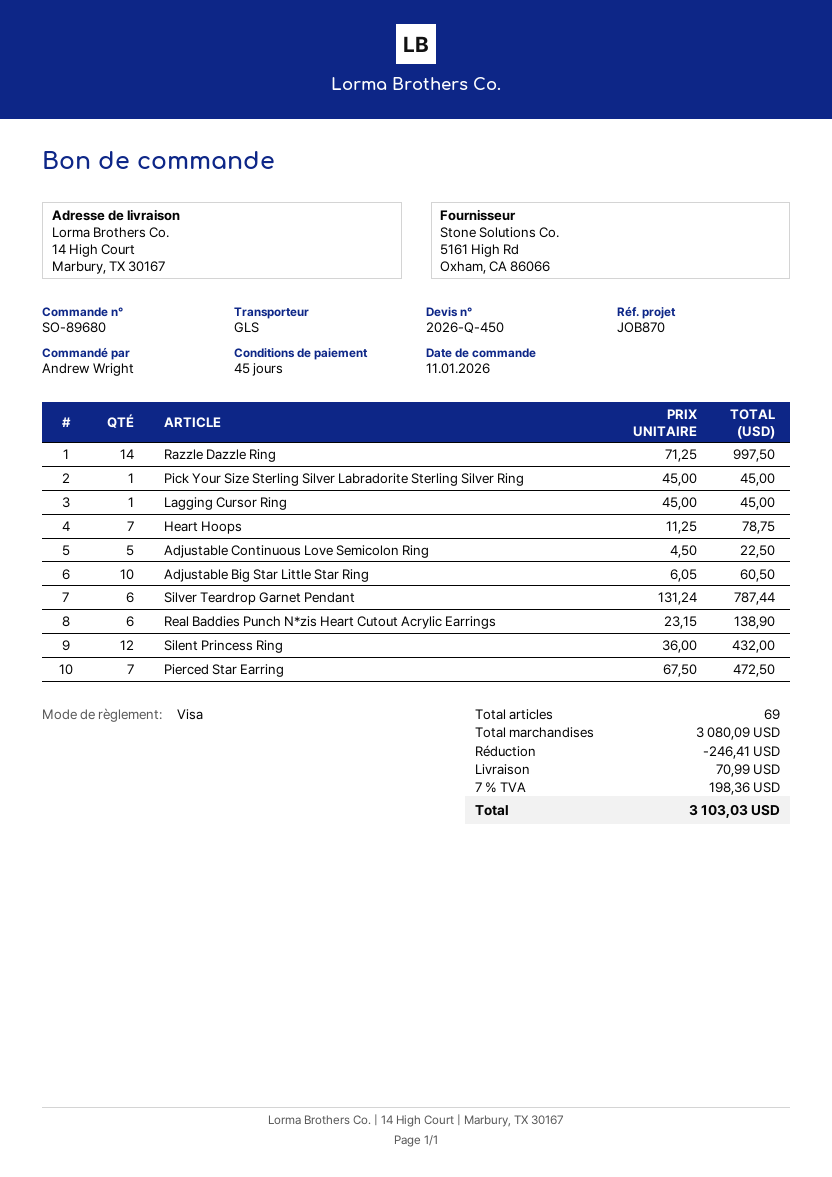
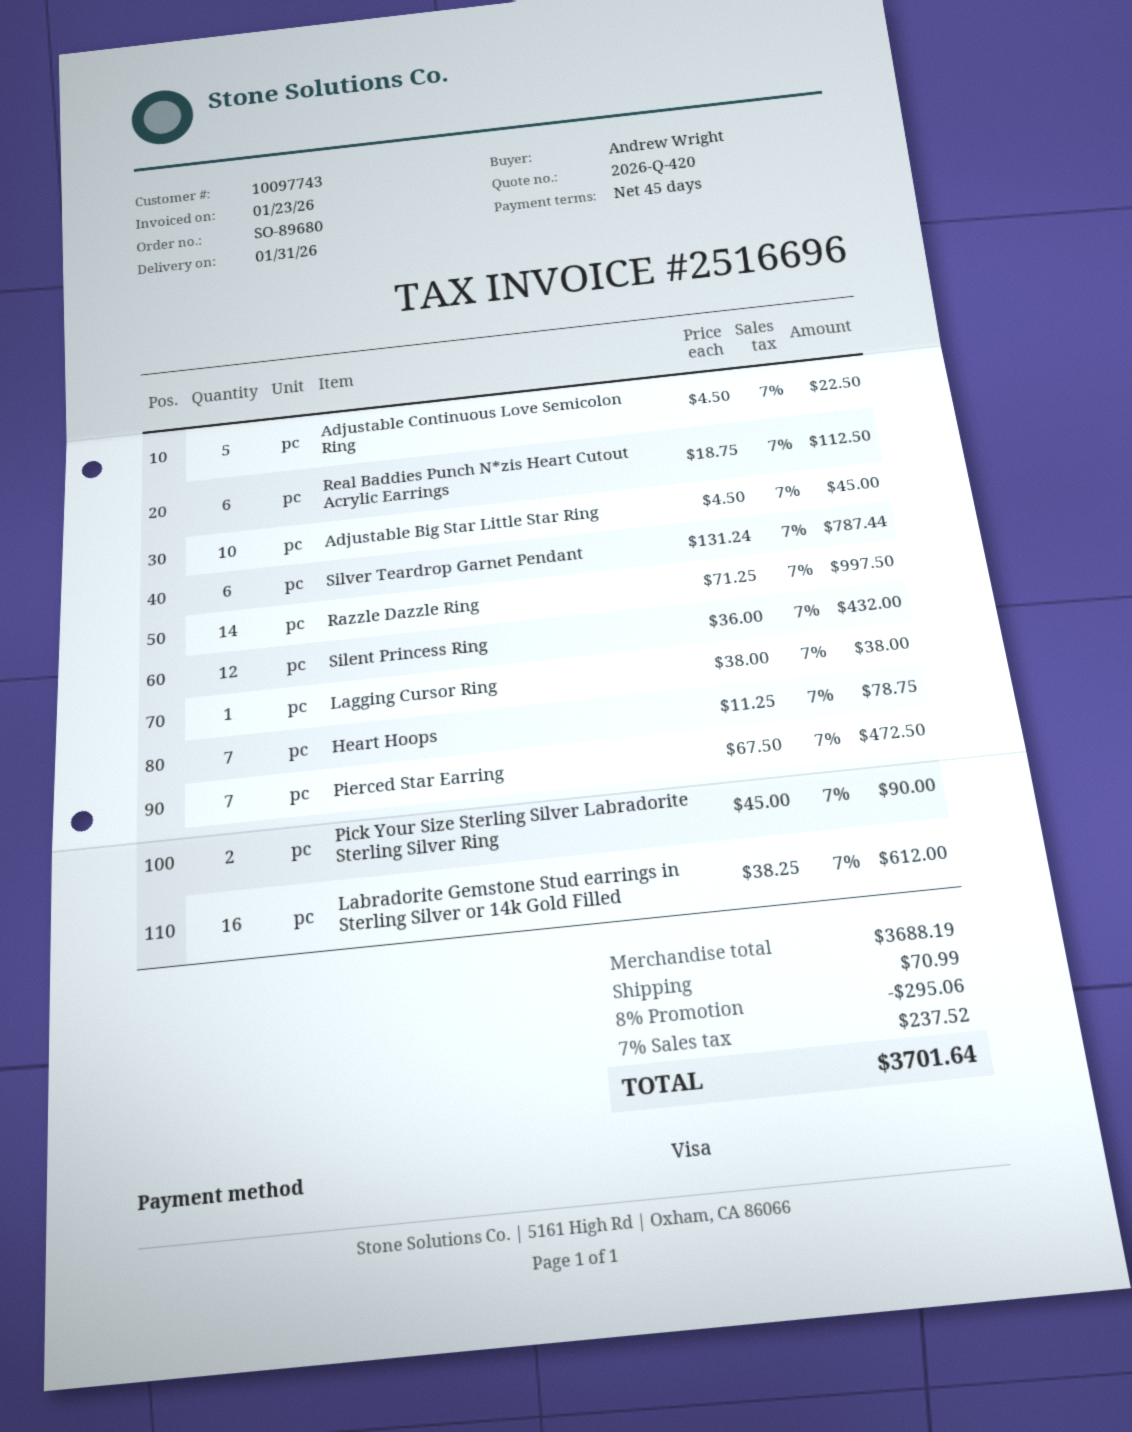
quote number: 2026-Q-450 -> 2026-Q-420
Pick Your Size Sterling Silver Labradorite Sterling Silver Ring: 1 x 45.00 = 45.00 -> 2 x 45.00 = 90.00
Lagging Cursor Ring: 1 x 45.00 = 45.00 -> 1 x 38.00 = 38.00
Adjustable Big Star Little Star Ring: 10 x 6.05 = 60.50 -> 10 x 4.50 = 45.00
Real Baddies Punch N*zis Heart Cutout Acrylic Earrings: 6 x 23.15 = 138.90 -> 6 x 18.75 = 112.50
Labradorite Gemstone Stud earrings in Sterling Silver or 14k Gold Filled: none -> 16 x 38.25 = 612.00
subtotal: 3080.09 -> 3688.19
discount: 246.41 -> 295.06
tax: 7% = 198.36 -> 7% = 237.52
total: 3103.03 -> 3701.64

